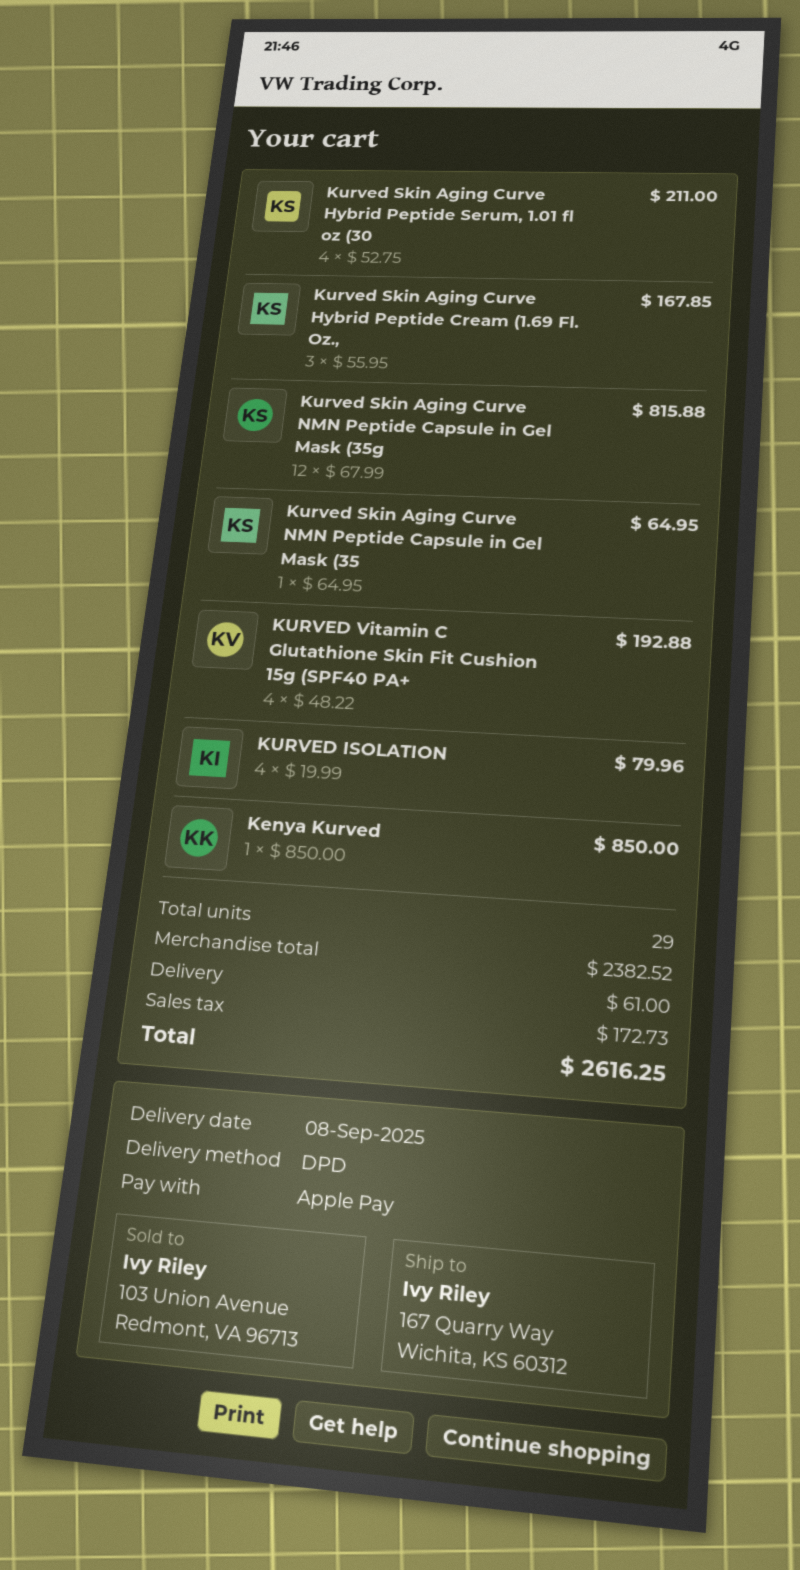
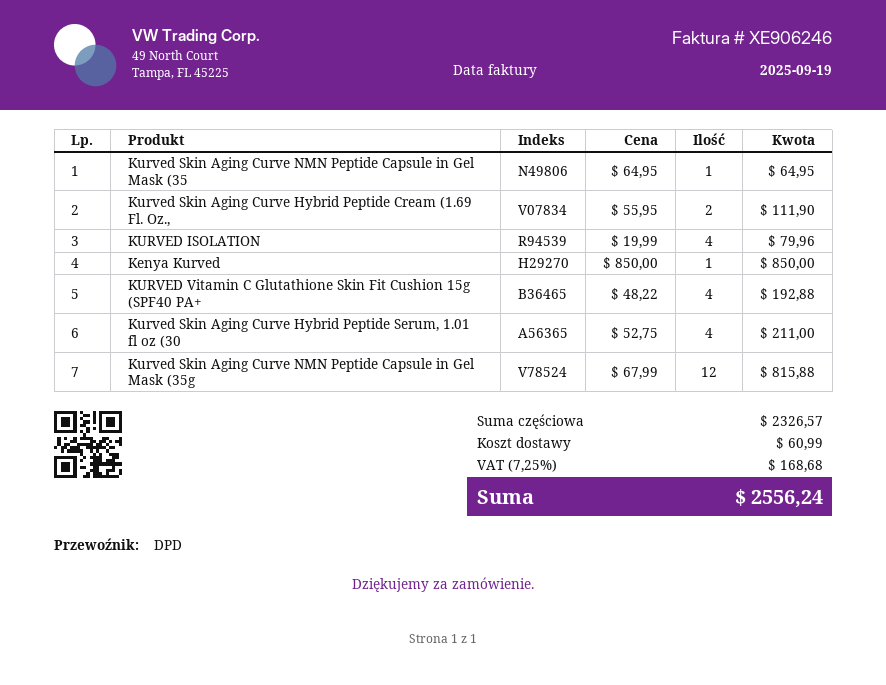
Kurved Skin Aging Curve Hybrid Peptide Cream (1.69 Fl. Oz.,: 3 x 55.95 = 167.85 -> 2 x 55.95 = 111.90
subtotal: 2382.52 -> 2326.57
shipping: 61.00 -> 60.99
tax: 172.73 -> 168.68
total: 2616.25 -> 2556.24

